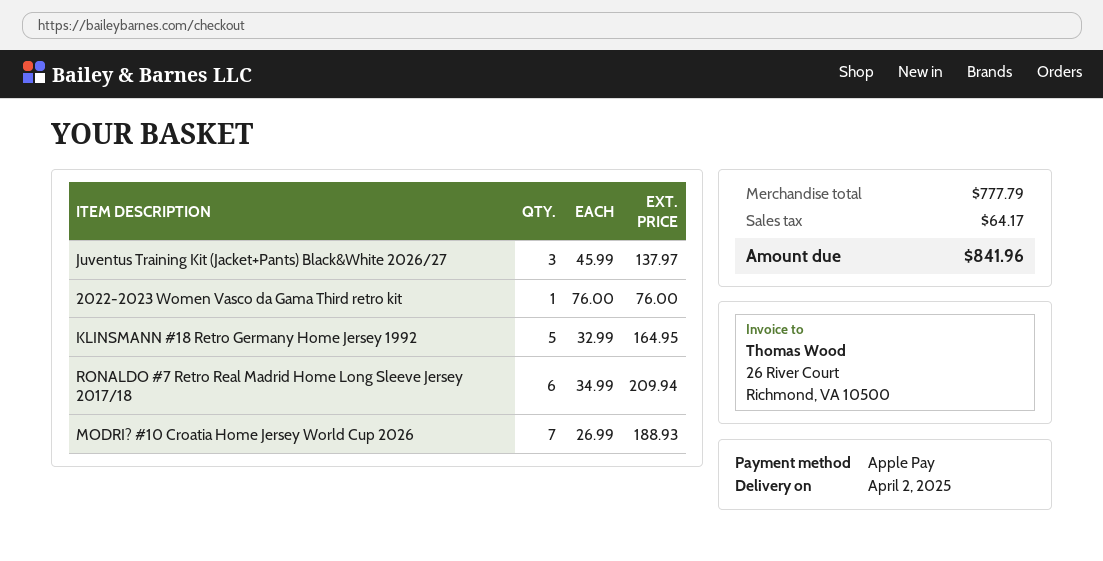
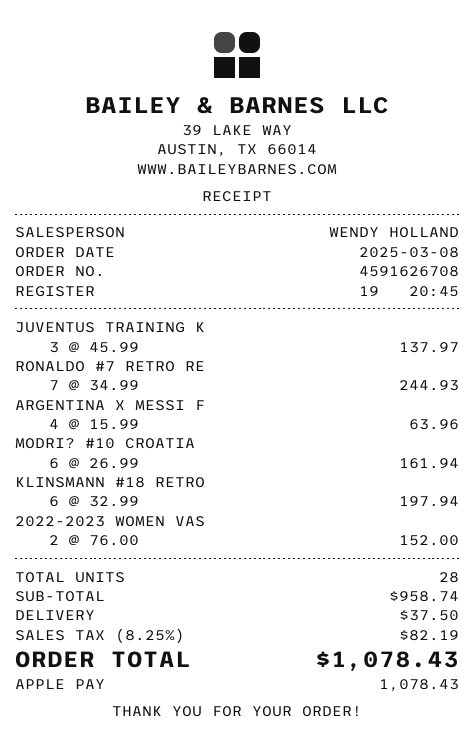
2022-2023 Women Vasco da Gama Third retro kit: 1 x 76.00 = 76.00 -> 2 x 76.00 = 152.00
KLINSMANN #18 Retro Germany Home Jersey 1992: 5 x 32.99 = 164.95 -> 6 x 32.99 = 197.94
RONALDO #7 Retro Real Madrid Home Long Sleeve Jersey 2017/18: 6 x 34.99 = 209.94 -> 7 x 34.99 = 244.93
MODRI? #10 Croatia Home Jersey World Cup 2026: 7 x 26.99 = 188.93 -> 6 x 26.99 = 161.94
ARGENTINA X MESSI F: none -> 4 x 15.99 = 63.96
subtotal: 777.79 -> 958.74
shipping: none -> 37.50
tax: 64.17 -> 82.19
total: 841.96 -> 1078.43

